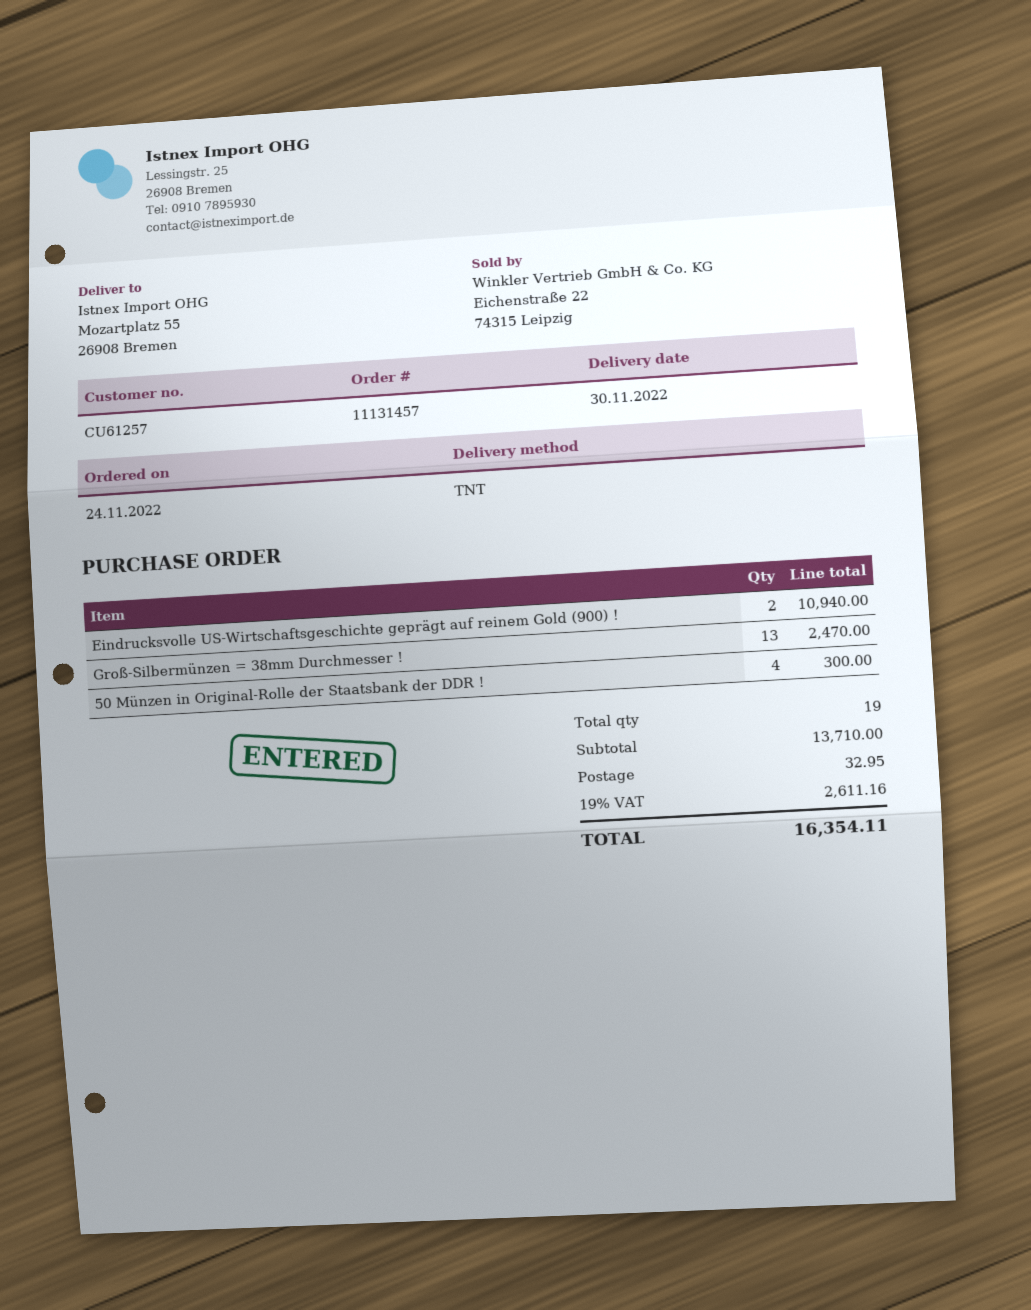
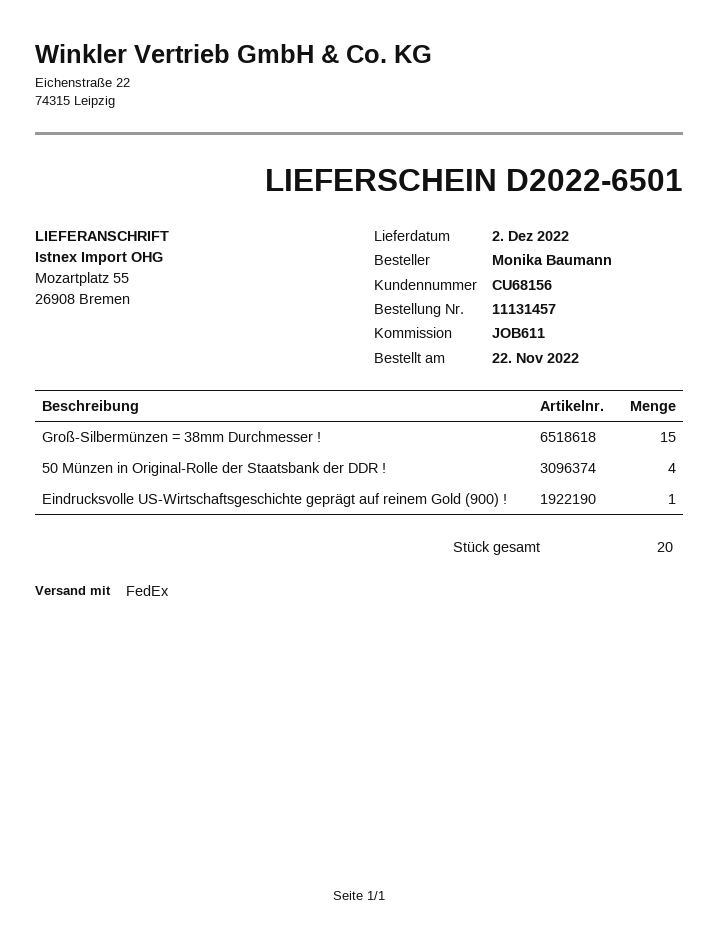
order date: 2022-11-24 -> 2022-11-22
delivery date: 2022-11-30 -> 2022-12-02
customer number: CU61257 -> CU68156
shipping method: TNT -> FedEx
Eindrucksvolle US-Wirtschaftsgeschichte geprägt auf reinem Gold (900) !: 2 -> 1
Groß-Silbermünzen = 38mm Durchmesser !: 13 -> 15
total quantity: 19 -> 20

